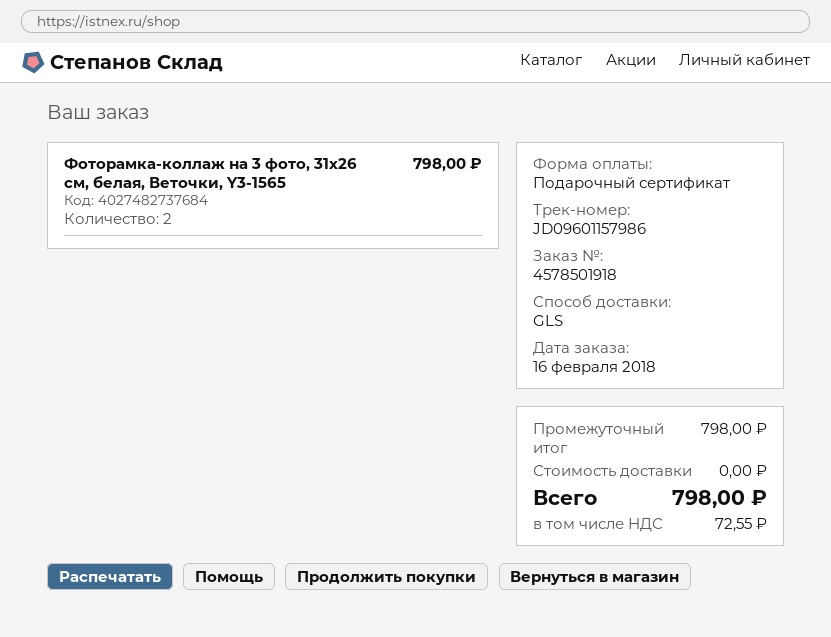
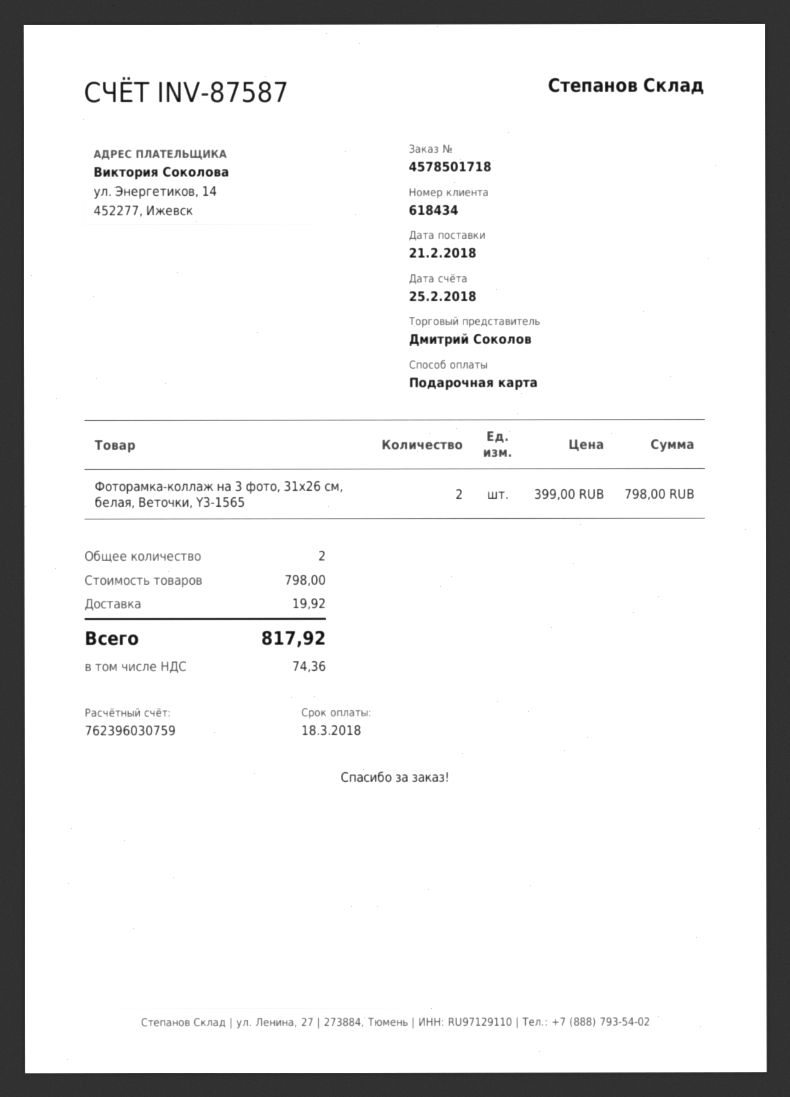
order number: 4578501918 -> 4578501718
shipping: 0.00 -> 19.92
tax: 72.55 -> 74.36
total: 798.00 -> 817.92

